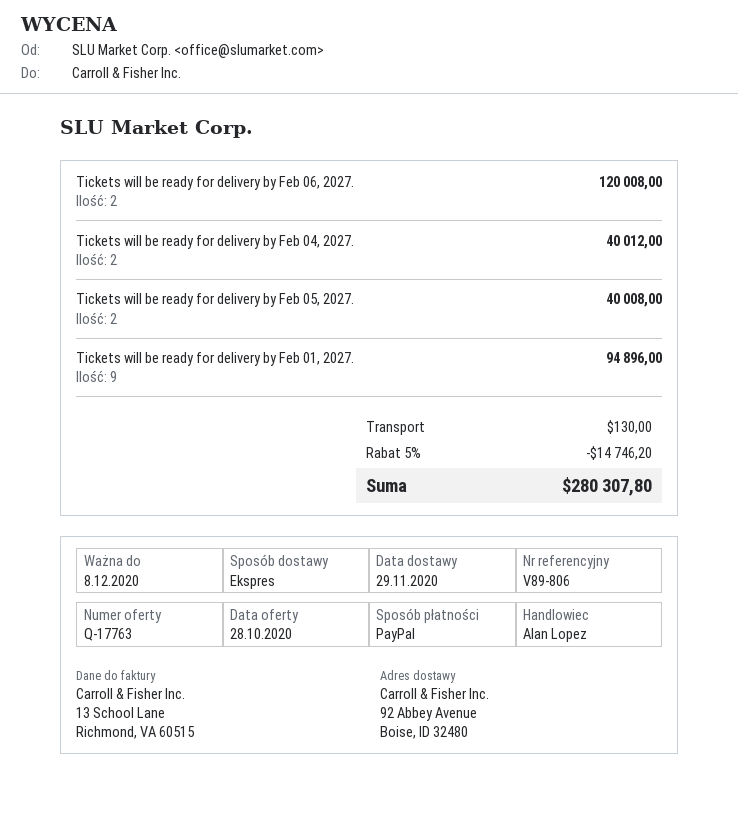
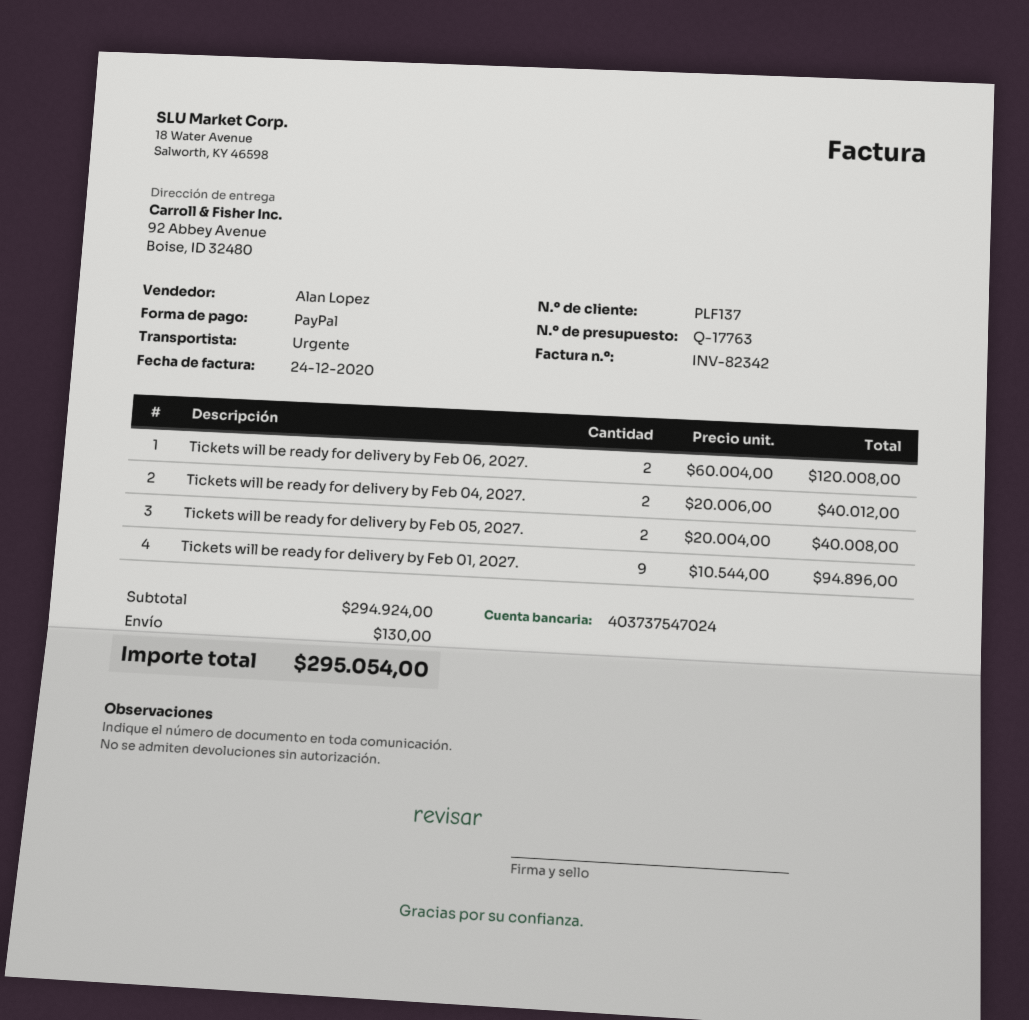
discount: 5% = 14746.20 -> none
total: 280307.80 -> 295054.00

